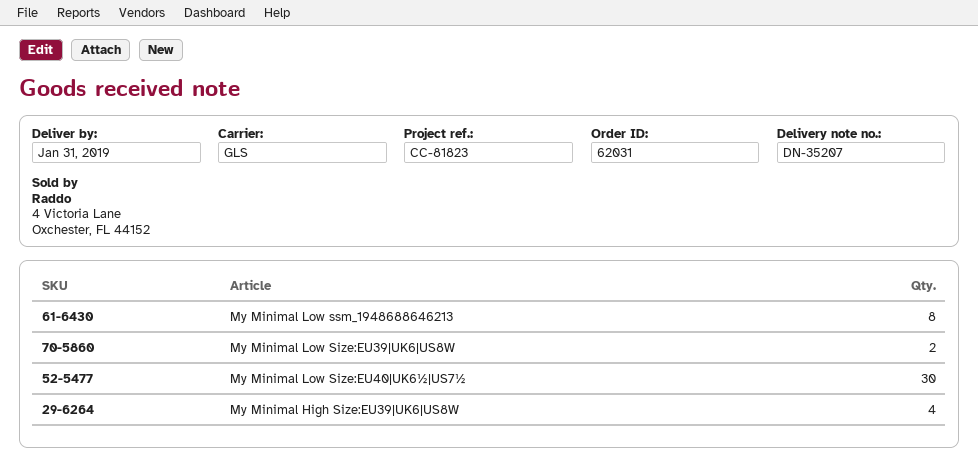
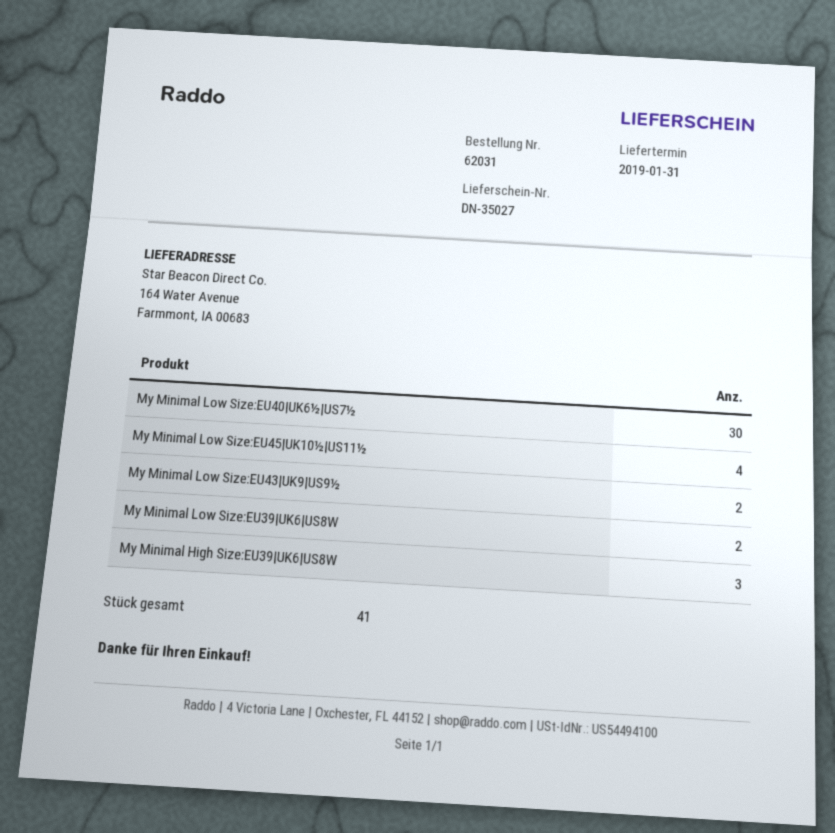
delivery note number: DN-35207 -> DN-35027
My Minimal Low ssm_1948688646213: 8 -> none
My Minimal High Size:EU39|UK6|US8W: 4 -> 3
My Minimal Low Size:EU45|UK10½|US11½: none -> 4
My Minimal Low Size:EU43|UK9|US9½: none -> 2

